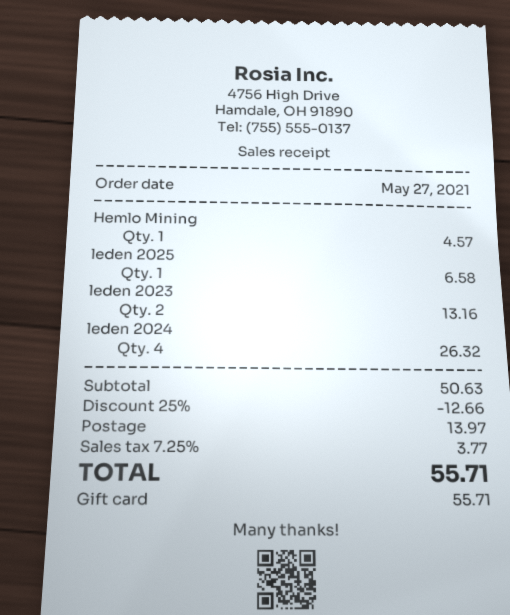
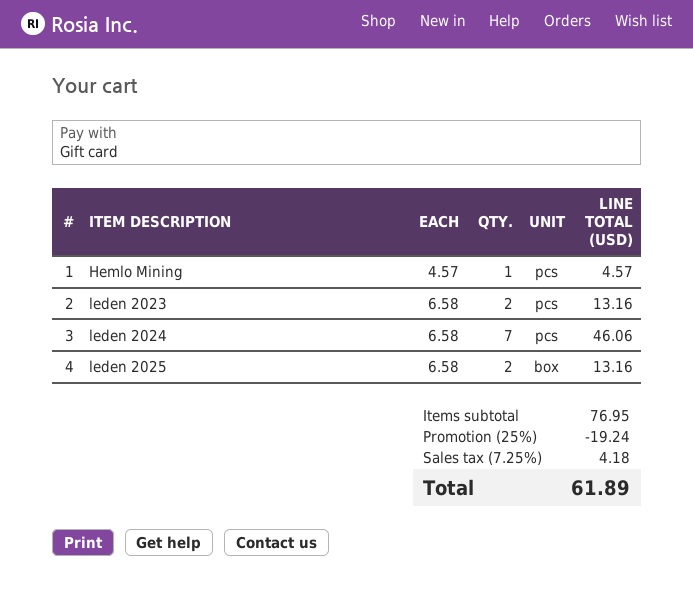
leden 2025: 1 for 6.58 -> 2 for 13.16
leden 2024: 4 for 26.32 -> 7 for 46.06
subtotal: 50.63 -> 76.95
discount: 25% = 12.66 -> 25% = 19.24
shipping: 13.97 -> none
tax: 7.25% = 3.77 -> 7.25% = 4.18
total: 55.71 -> 61.89

